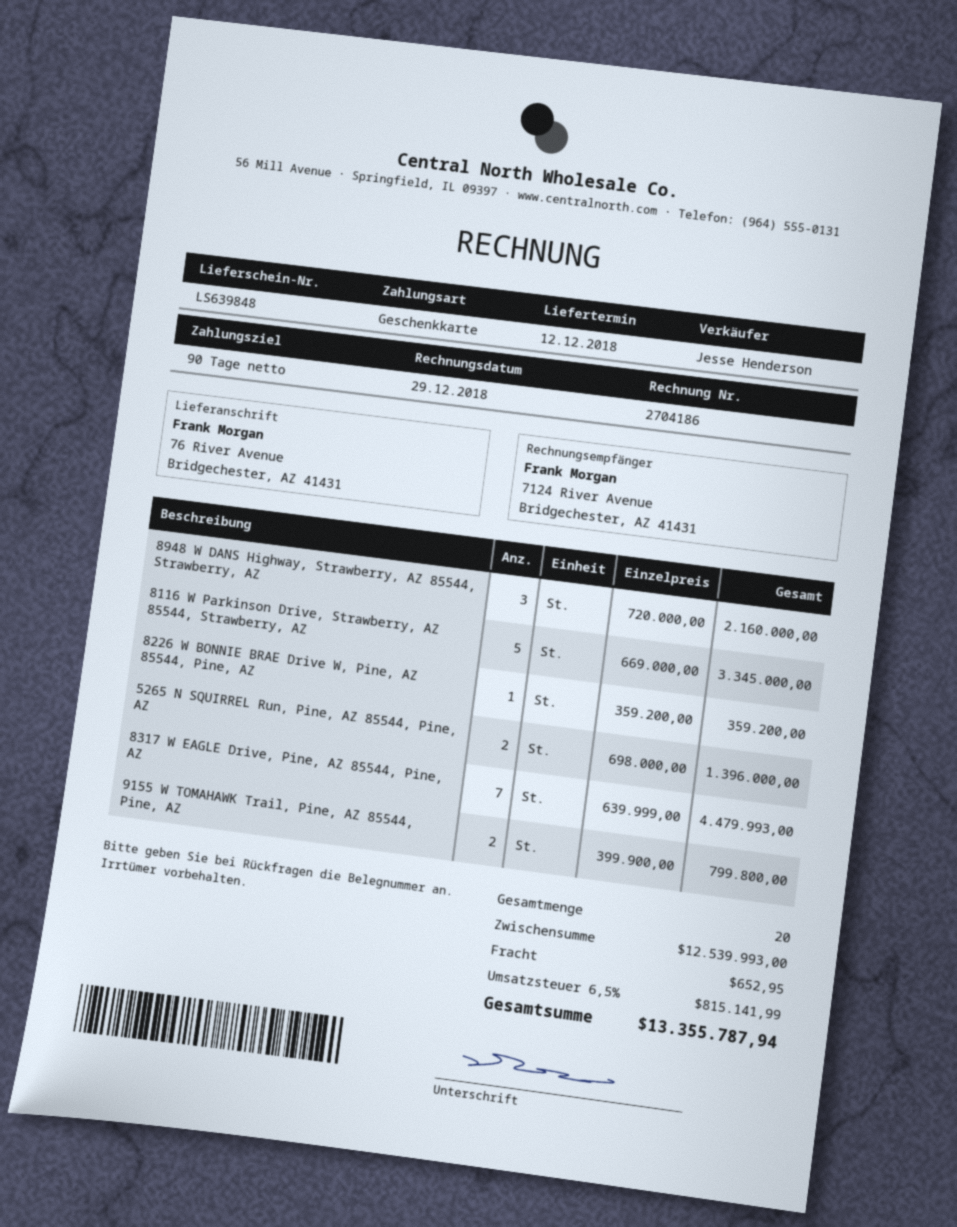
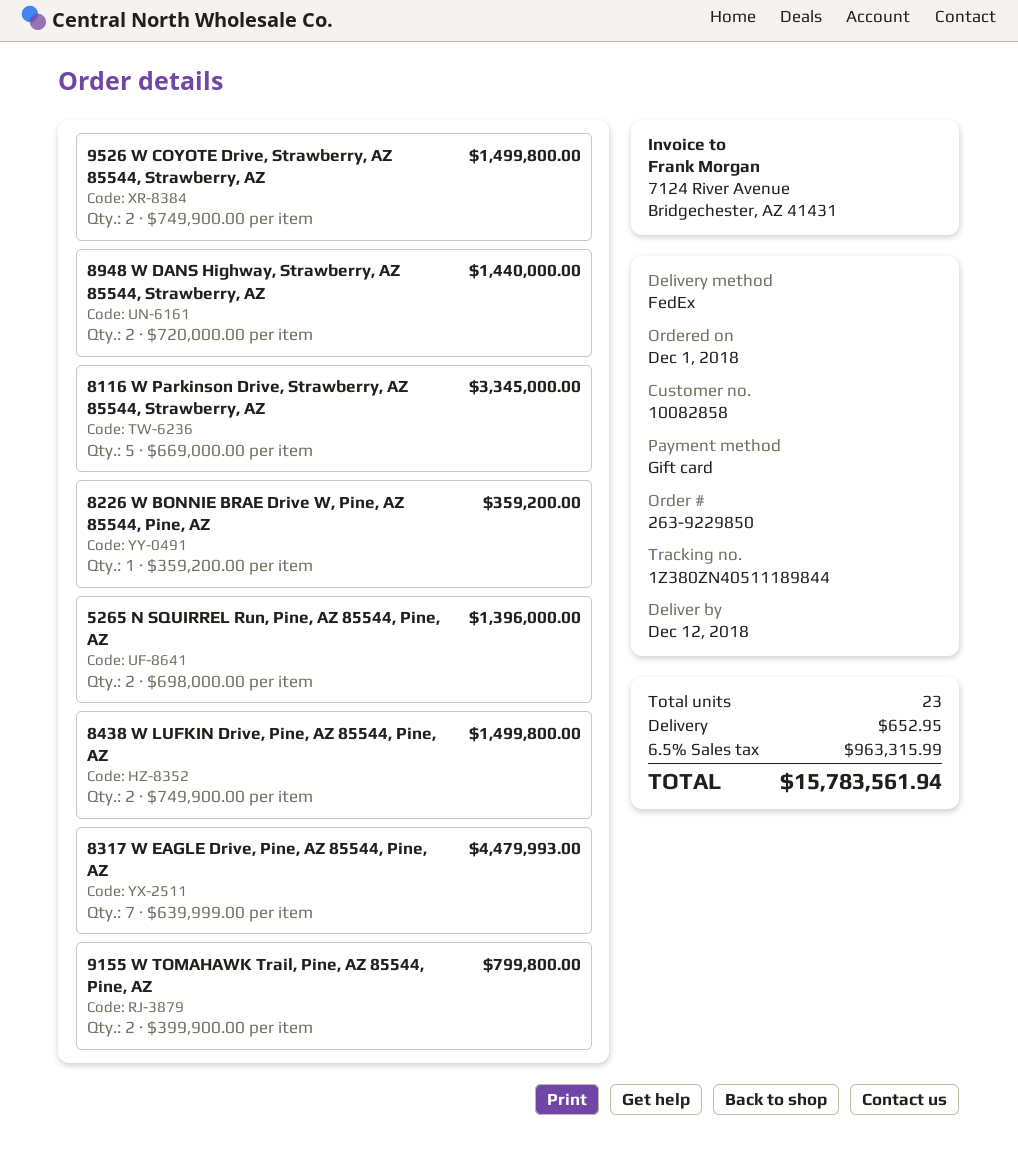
8948 W DANS Highway, Strawberry, AZ 85544, Strawberry, AZ: 3 x 720000.00 = 2160000.00 -> 2 x 720000.00 = 1440000.00
9526 W COYOTE Drive, Strawberry, AZ 85544, Strawberry, AZ: none -> 2 x 749900.00 = 1499800.00
8438 W LUFKIN Drive, Pine, AZ 85544, Pine, AZ: none -> 2 x 749900.00 = 1499800.00
total quantity: 20 -> 23
tax: 6.5% = 815141.99 -> 6.5% = 963315.99
total: 13355787.94 -> 15783561.94

